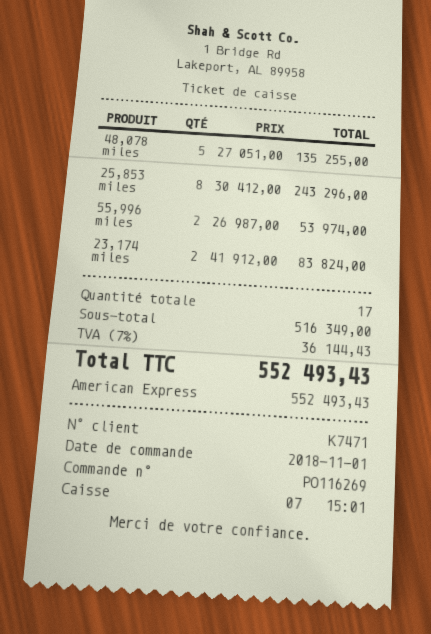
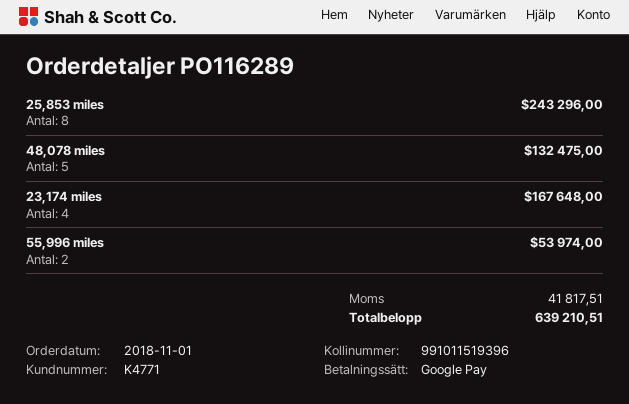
order number: PO116269 -> PO116289
customer number: K7471 -> K4771
payment method: American Express -> Google Pay
48,078 miles: 5 for 135255.00 -> 5 for 132475.00
23,174 miles: 2 for 83824.00 -> 4 for 167648.00
tax: 36144.43 -> 41817.51
total: 552493.43 -> 639210.51

